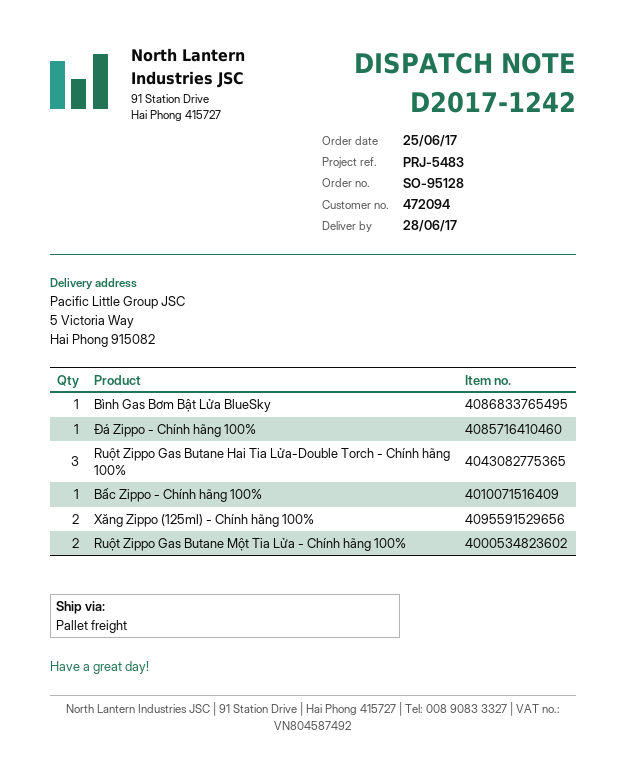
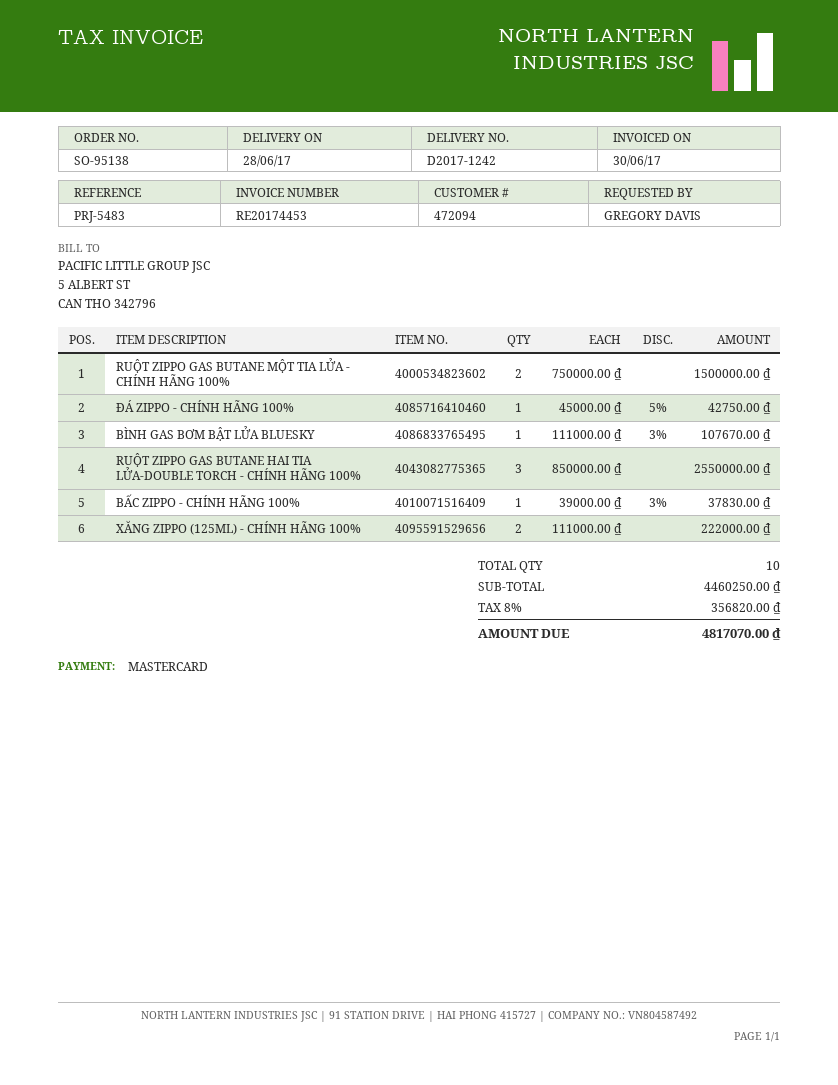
order number: SO-95128 -> SO-95138

